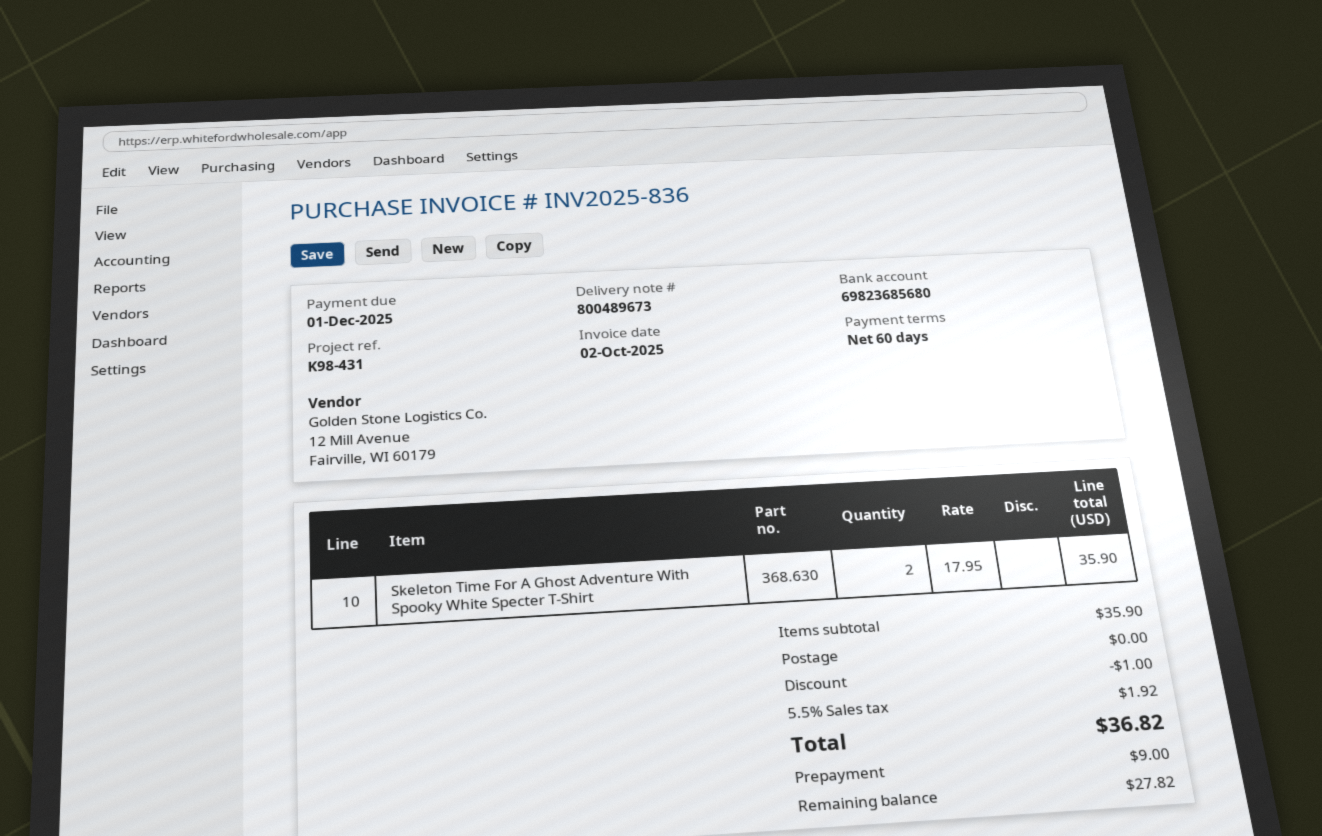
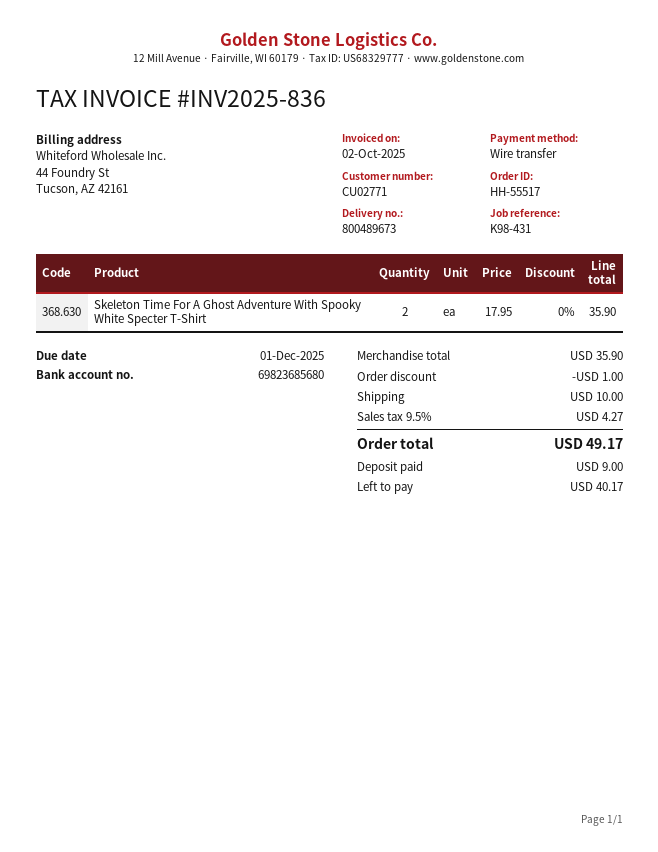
shipping: 0.00 -> 10.00
tax: 5.5% = 1.92 -> 9.5% = 4.27
total: 36.82 -> 49.17
balance: 27.82 -> 40.17

